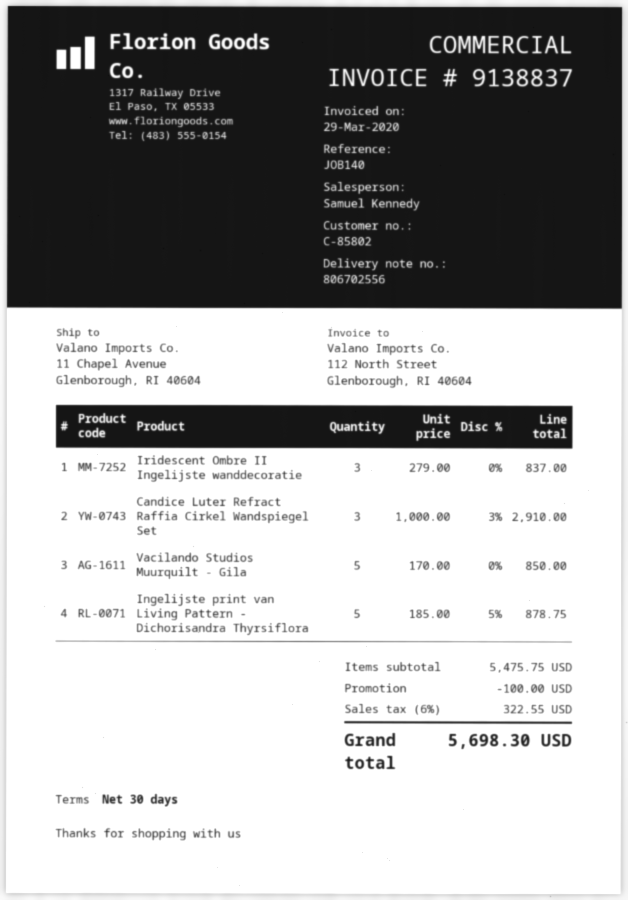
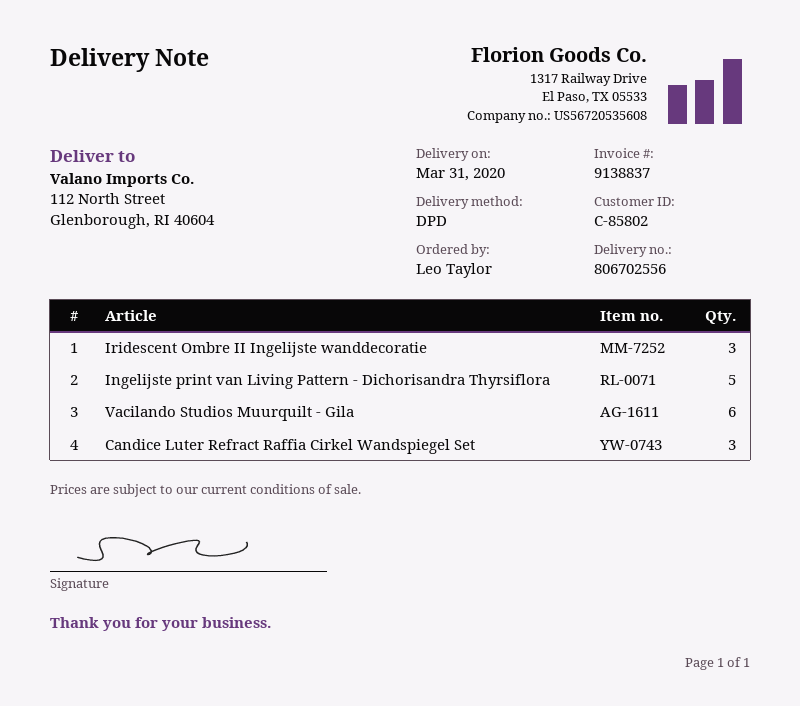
ship to: 11 Chapel Avenue, Glenborough, RI 40604 -> 112 North Street, Glenborough, RI 40604
Vacilando Studios Muurquilt - Gila: 5 -> 6

